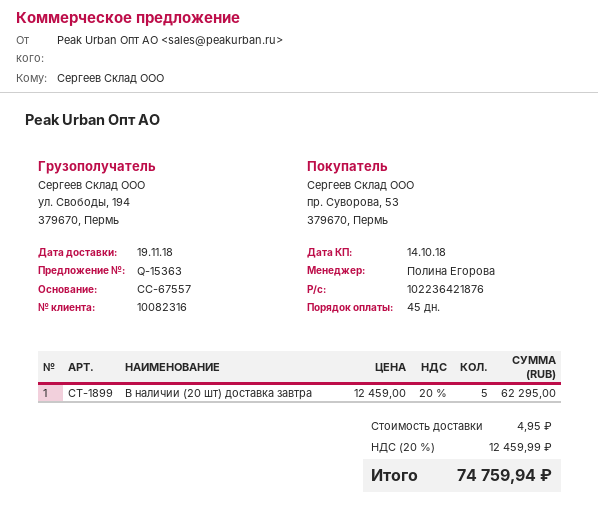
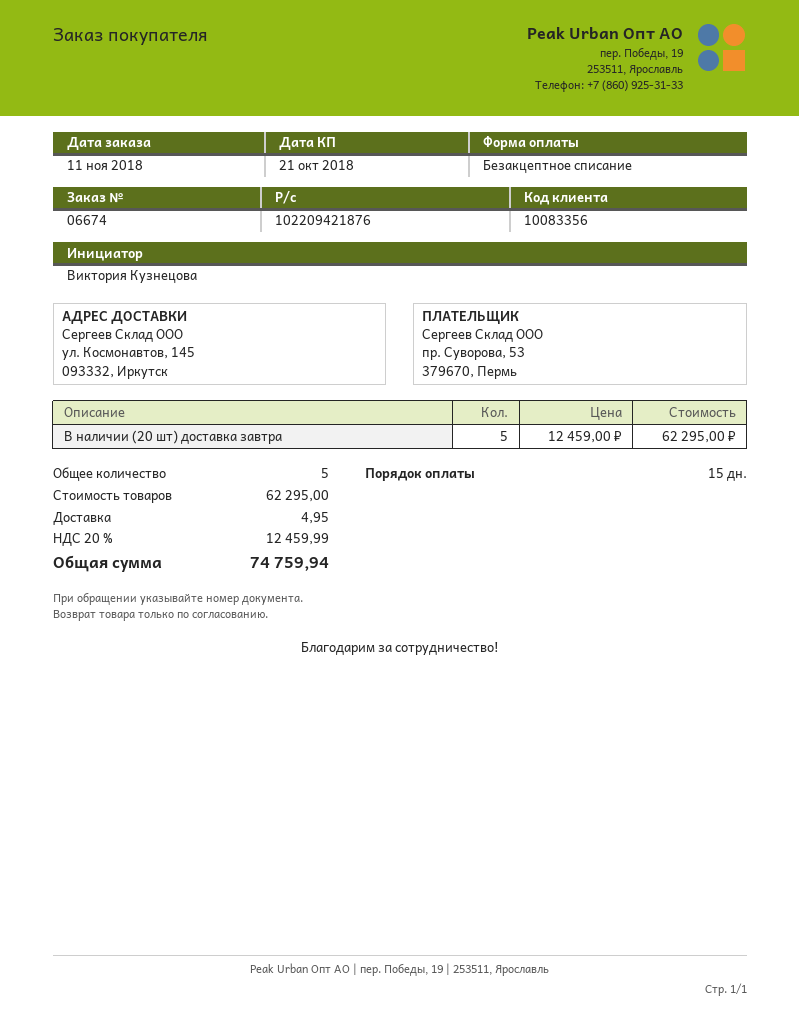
quote date: 2018-10-14 -> 2018-10-21
payment terms: 45 days -> 15 days
customer number: 10082316 -> 10083356
bank account: 102236421876 -> 102209421876
ship to: ул. Свободы, 194, 379670, Пермь -> ул. Космонавтов, 145, 093332, Иркутск

